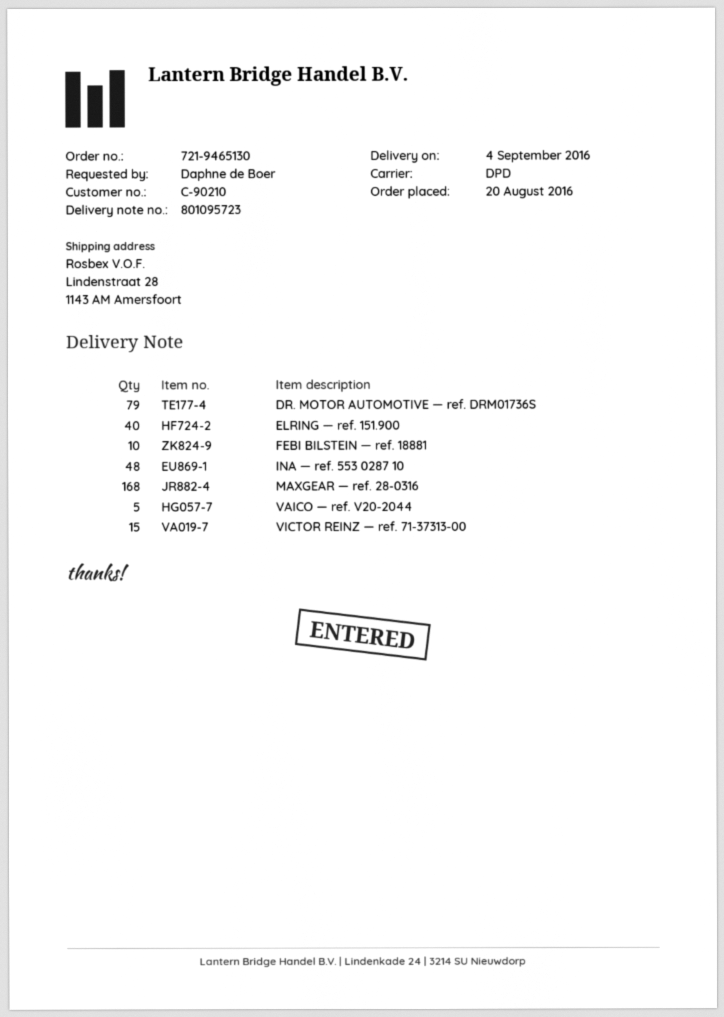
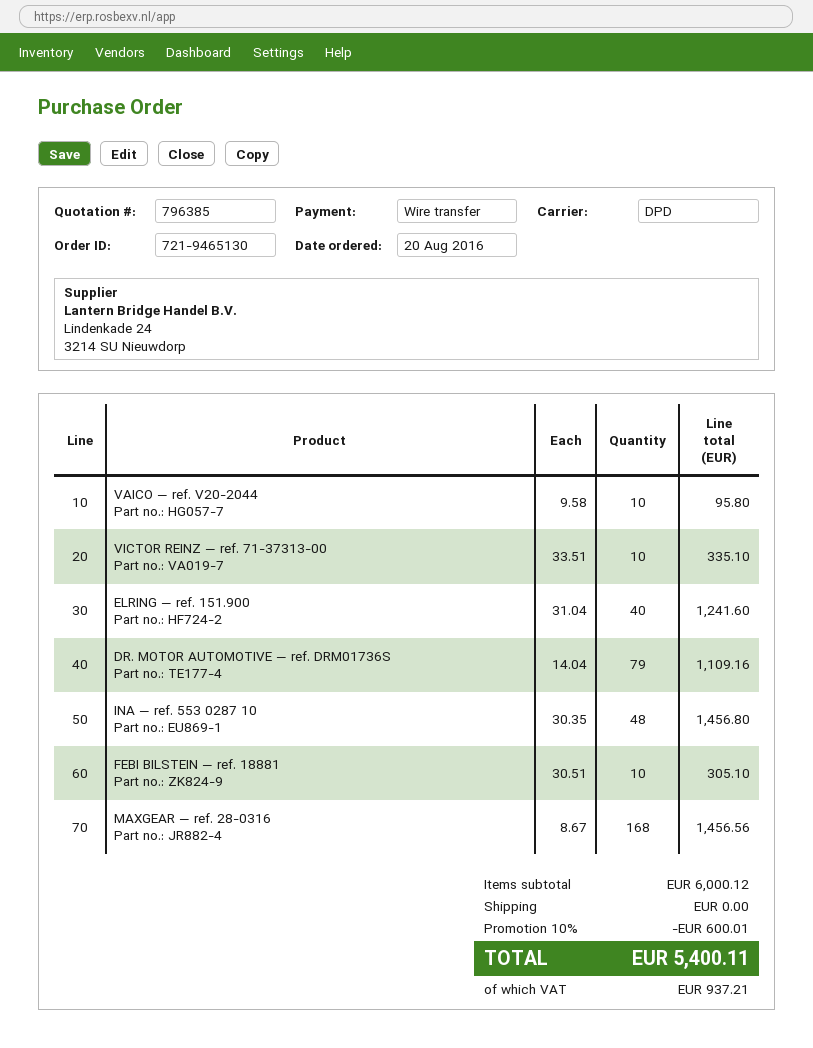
VAICO — ref. V20-2044: 5 -> 10
VICTOR REINZ — ref. 71-37313-00: 15 -> 10

